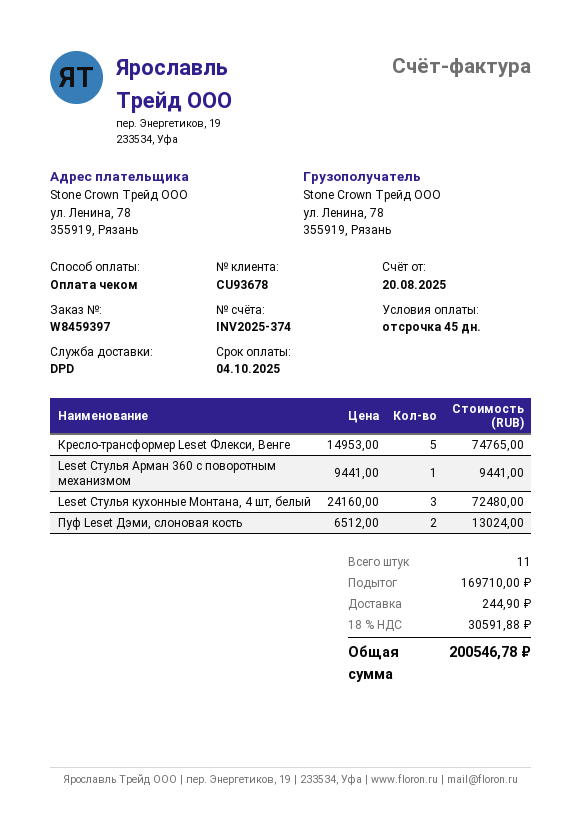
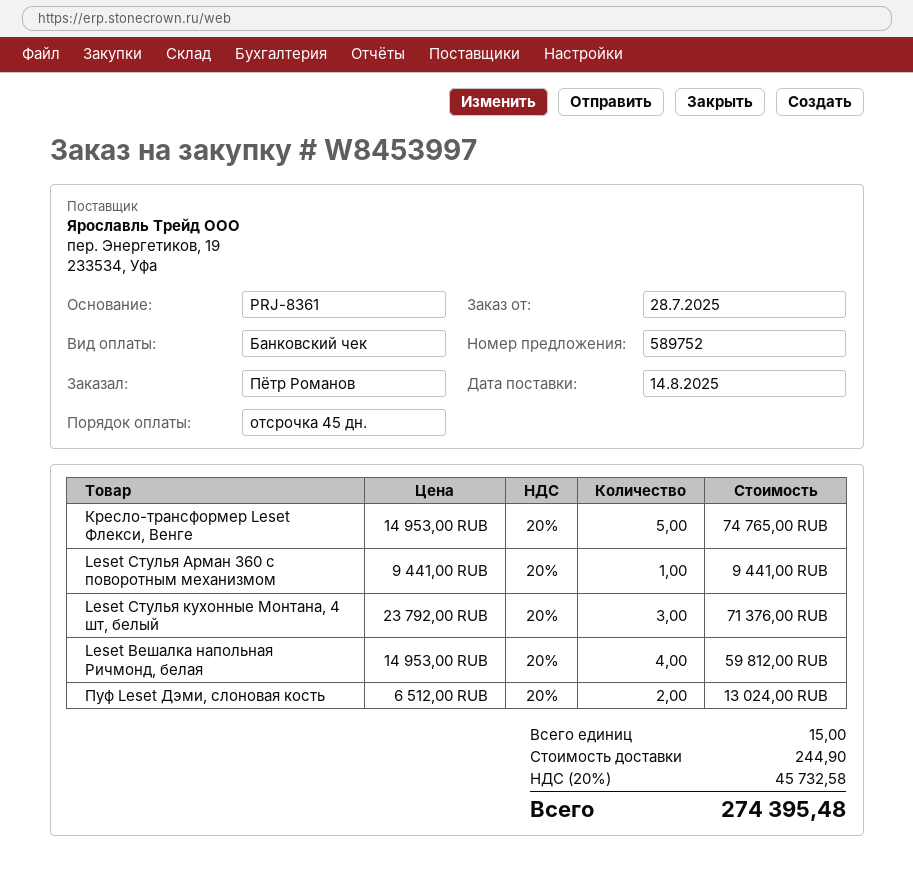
order number: W8459397 -> W8453997
Leset Стулья кухонные Монтана, 4 шт, белый: 3 x 24160.00 = 72480.00 -> 3 x 23792.00 = 71376.00
Leset Вешалка напольная Ричмонд, белая: none -> 4 x 14953.00 = 59812.00
total quantity: 11 -> 15
tax: 18% = 30591.88 -> 20% = 45732.58
total: 200546.78 -> 274395.48

